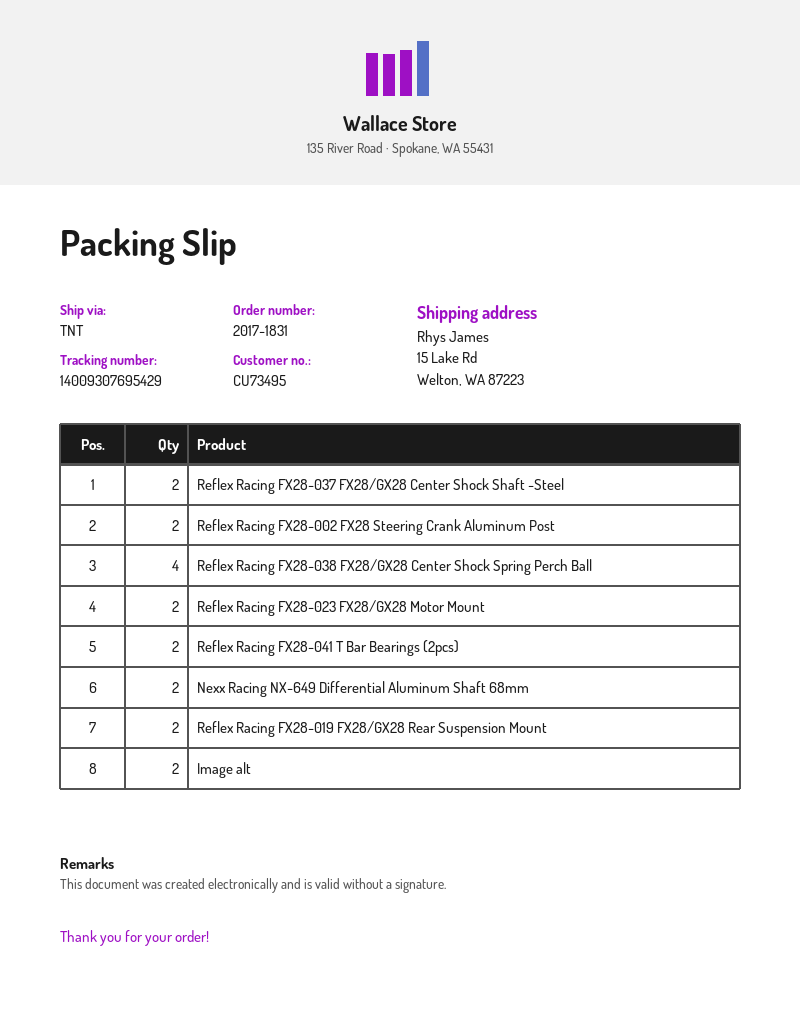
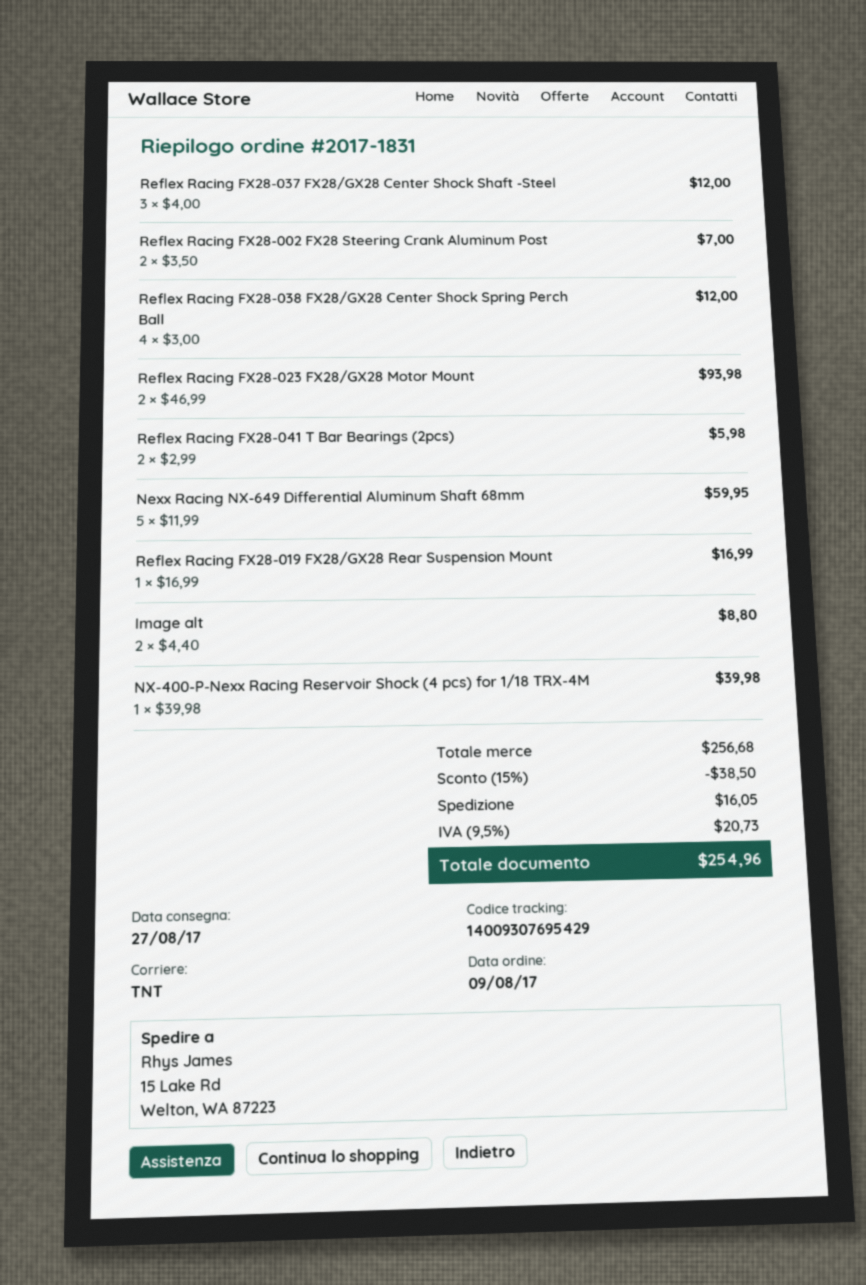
Reflex Racing FX28-037 FX28/GX28 Center Shock Shaft -Steel: 2 -> 3
Nexx Racing NX-649 Differential Aluminum Shaft 68mm: 2 -> 5
Reflex Racing FX28-019 FX28/GX28 Rear Suspension Mount: 2 -> 1
NX-400-P-Nexx Racing Reservoir Shock (4 pcs) for 1/18 TRX-4M: none -> 1

